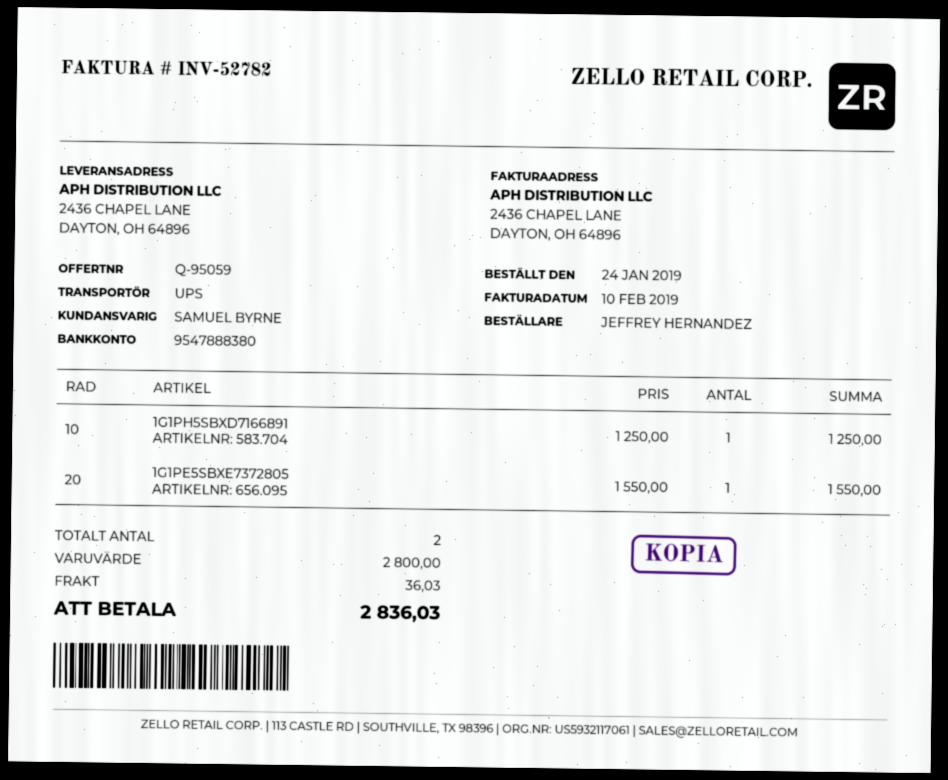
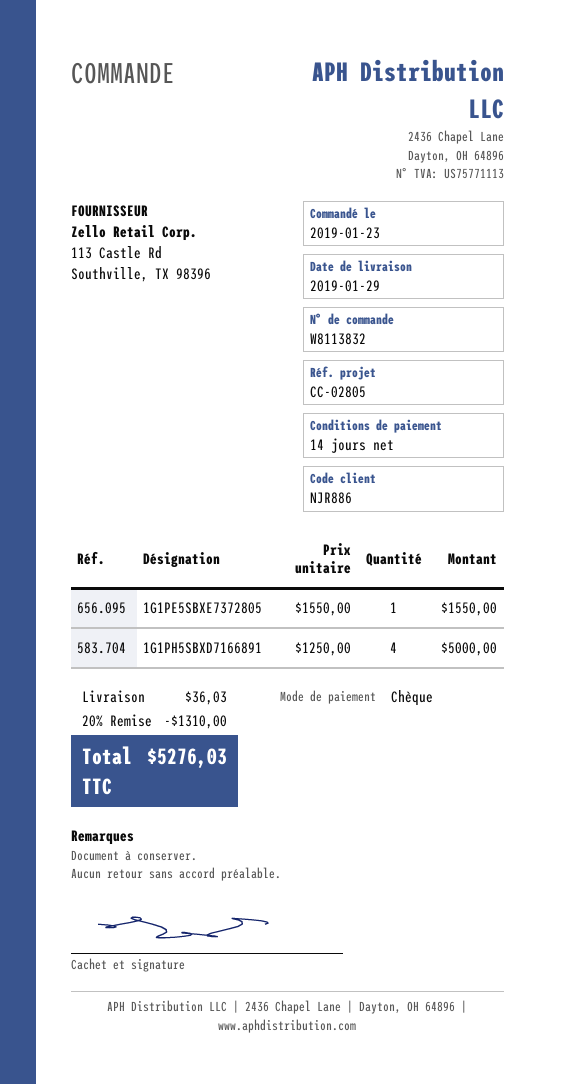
order date: 2019-01-24 -> 2019-01-23
1G1PH5SBXD7166891: 1 x 1250.00 = 1250.00 -> 4 x 1250.00 = 5000.00
discount: none -> 20% = 1310.00
total: 2836.03 -> 5276.03

